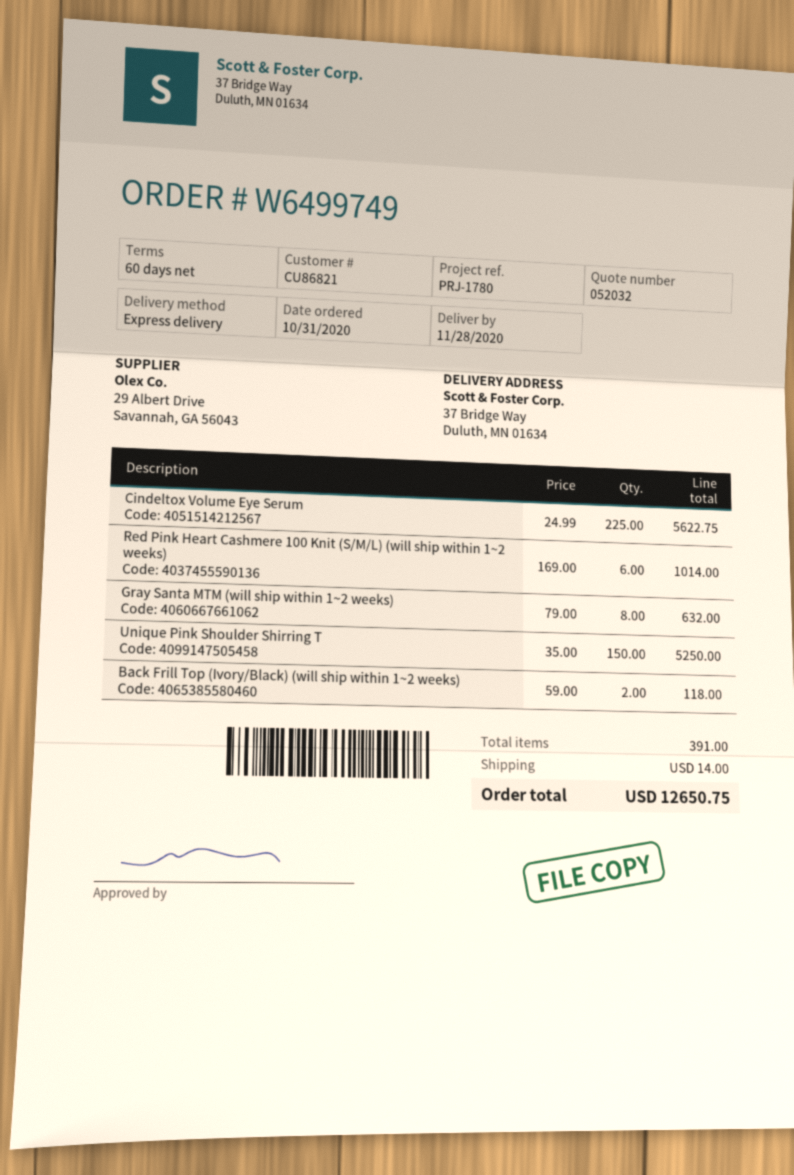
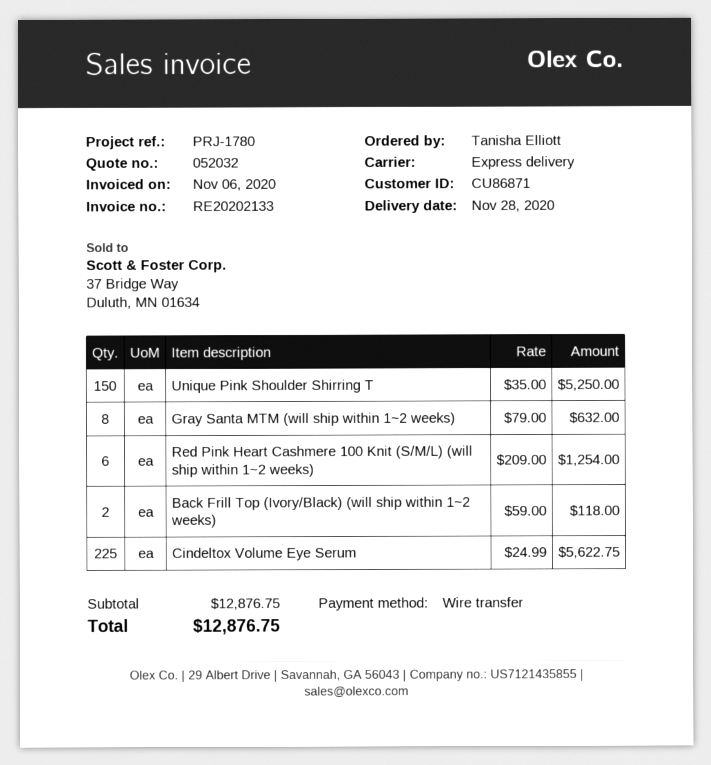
customer number: CU86821 -> CU86871
Red Pink Heart Cashmere 100 Knit (S/M/L) (will ship within 1~2 weeks): 6 x 169.00 = 1014.00 -> 6 x 209.00 = 1254.00
shipping: 14.00 -> none
total: 12650.75 -> 12876.75

